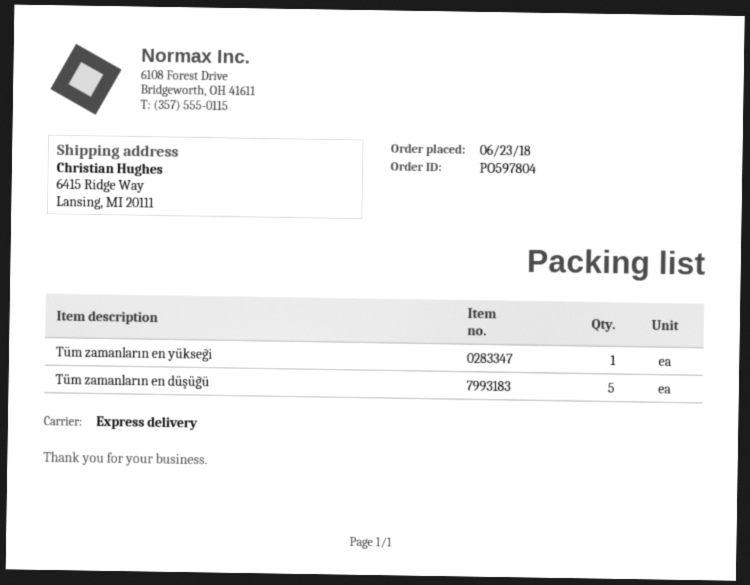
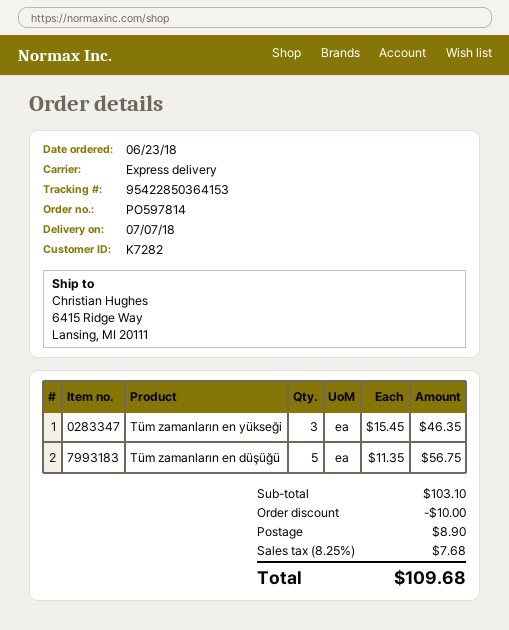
order number: PO597804 -> PO597814
Tüm zamanların en yükseği: 1 -> 3

